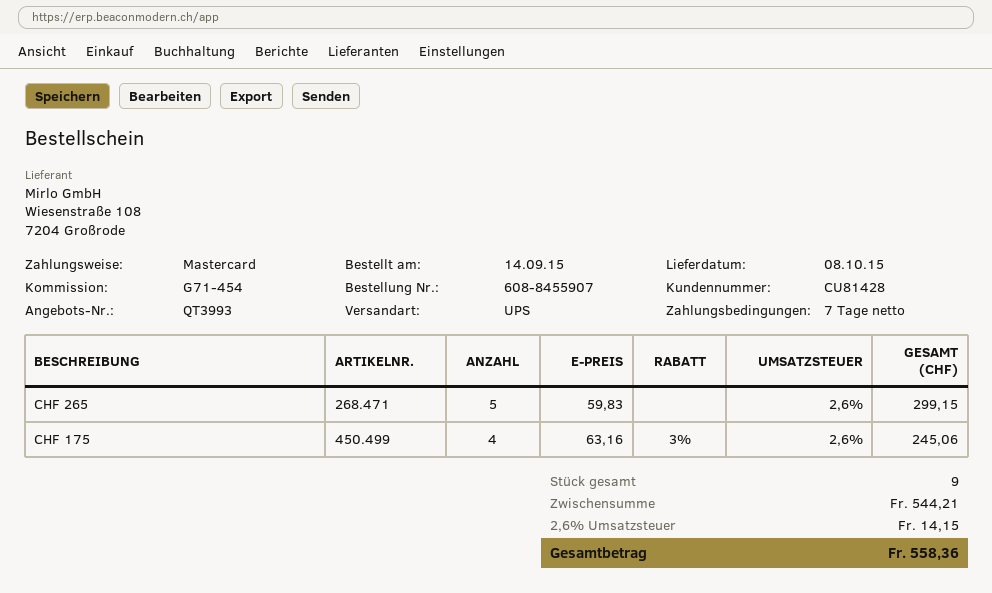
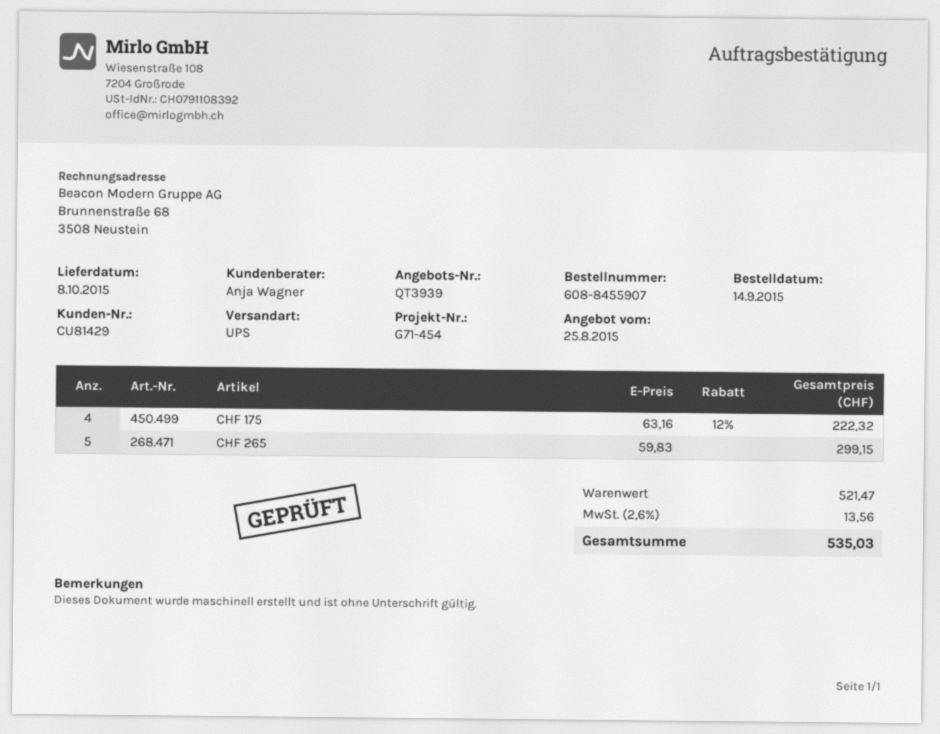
quote number: QT3993 -> QT3939
customer number: CU81428 -> CU81429
CHF 175: 4 x 63.16 - 3% = 245.06 -> 4 x 63.16 - 12% = 222.32
subtotal: 544.21 -> 521.47
tax: 2.6% = 14.15 -> 2.6% = 13.56
total: 558.36 -> 535.03

